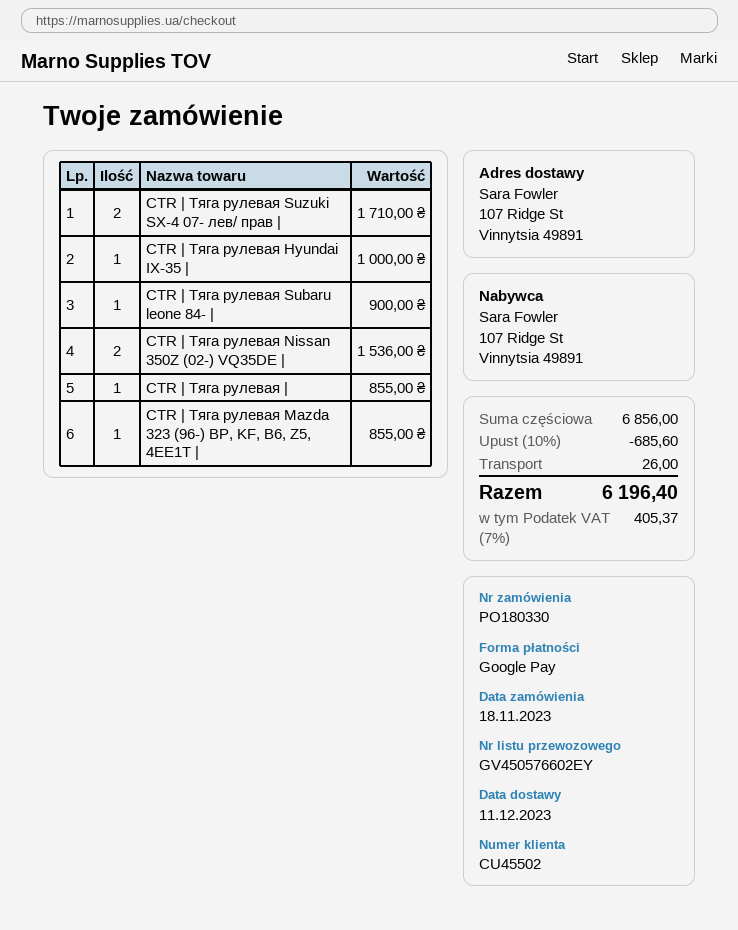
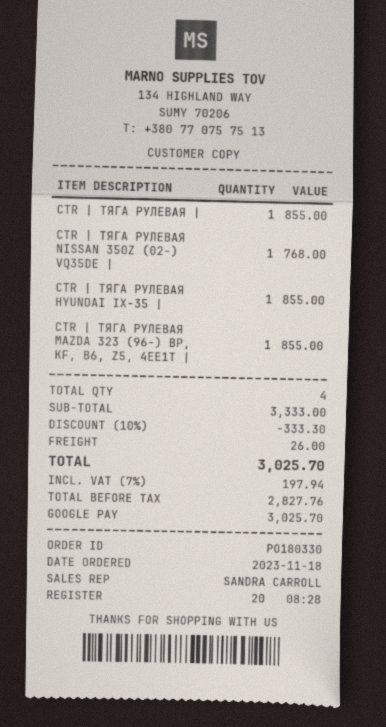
CTR | Тяга рулевая Suzuki SX-4 07- лев/ прав |: 2 for 1710.00 -> none
CTR | Тяга рулевая Hyundai IX-35 |: 1 for 1000.00 -> 1 for 855.00
CTR | Тяга рулевая Subaru leone 84- |: 1 for 900.00 -> none
CTR | Тяга рулевая Nissan 350Z (02-) VQ35DE |: 2 for 1536.00 -> 1 for 768.00
subtotal: 6856.00 -> 3333.00
discount: 10% = 685.60 -> 10% = 333.30
tax: 7% = 405.37 -> 7% = 197.94
total: 6196.40 -> 3025.70

